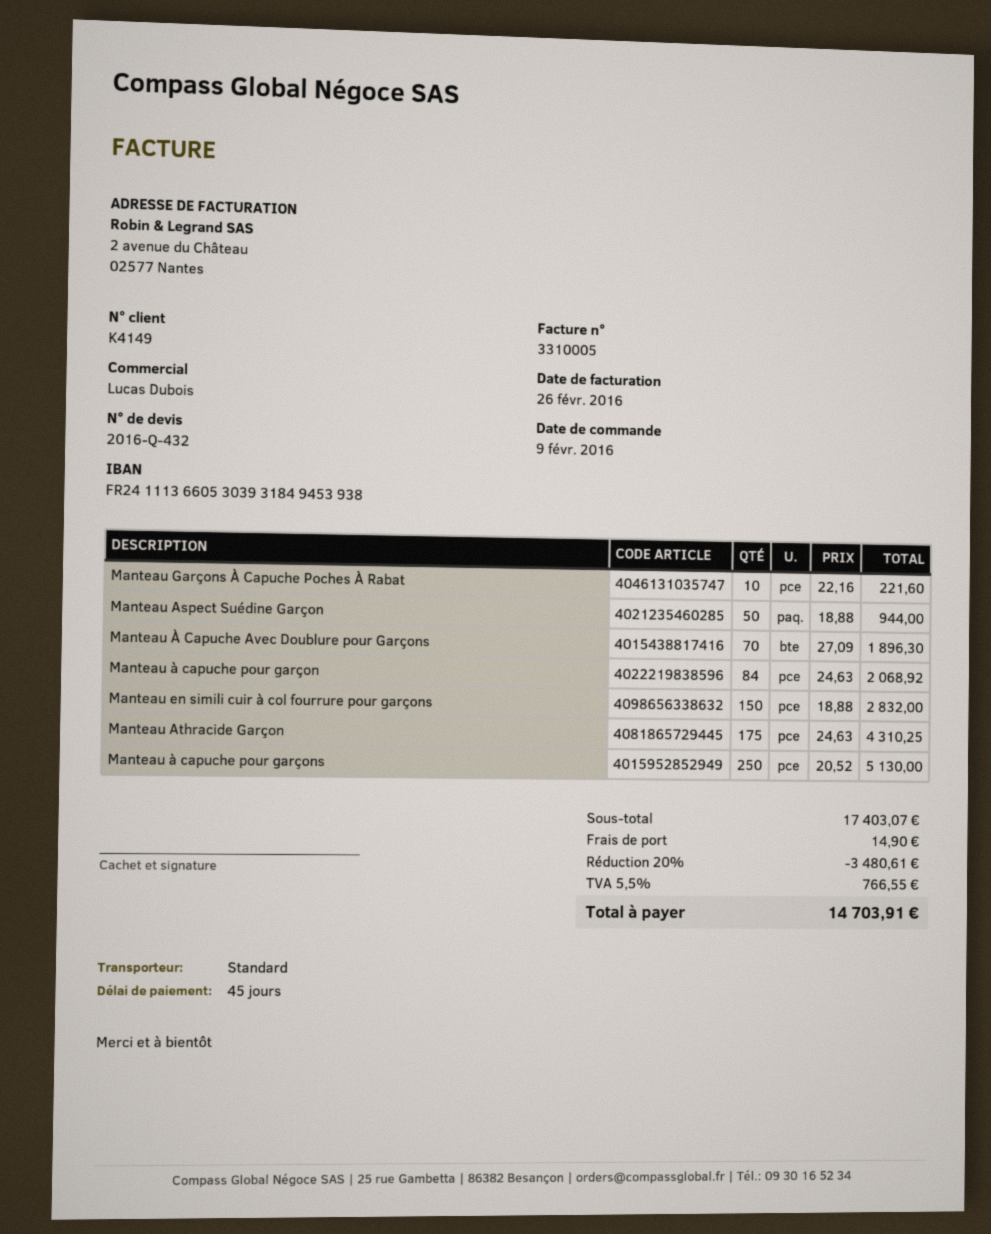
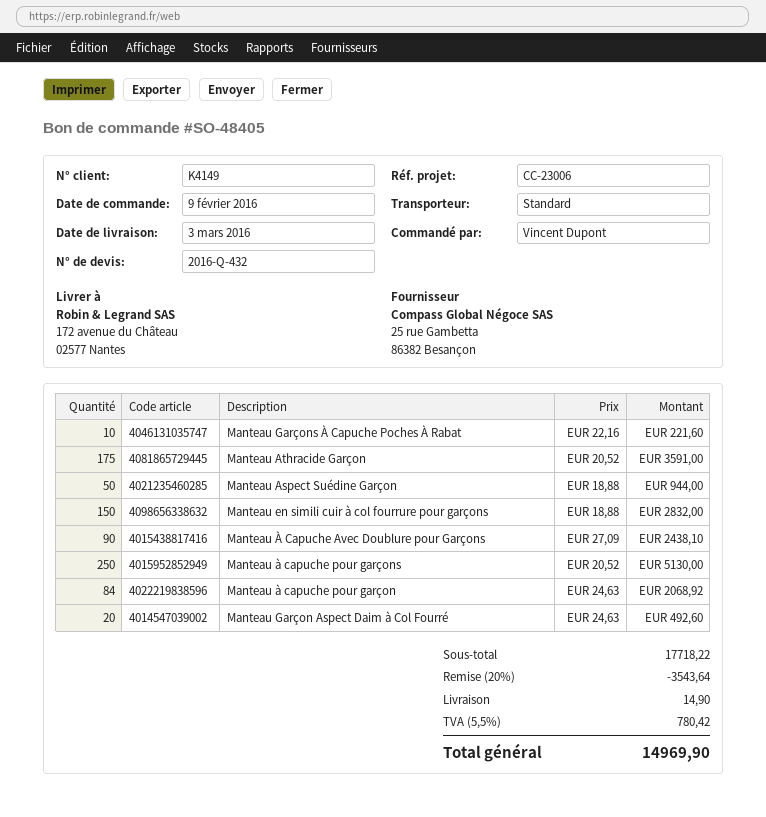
Manteau À Capuche Avec Doublure pour Garçons: 70 x 27.09 = 1896.30 -> 90 x 27.09 = 2438.10
Manteau Athracide Garçon: 175 x 24.63 = 4310.25 -> 175 x 20.52 = 3591.00
Manteau Garçon Aspect Daim à Col Fourré: none -> 20 x 24.63 = 492.60
subtotal: 17403.07 -> 17718.22
discount: 20% = 3480.61 -> 20% = 3543.64
tax: 5.5% = 766.55 -> 5.5% = 780.42
total: 14703.91 -> 14969.90

